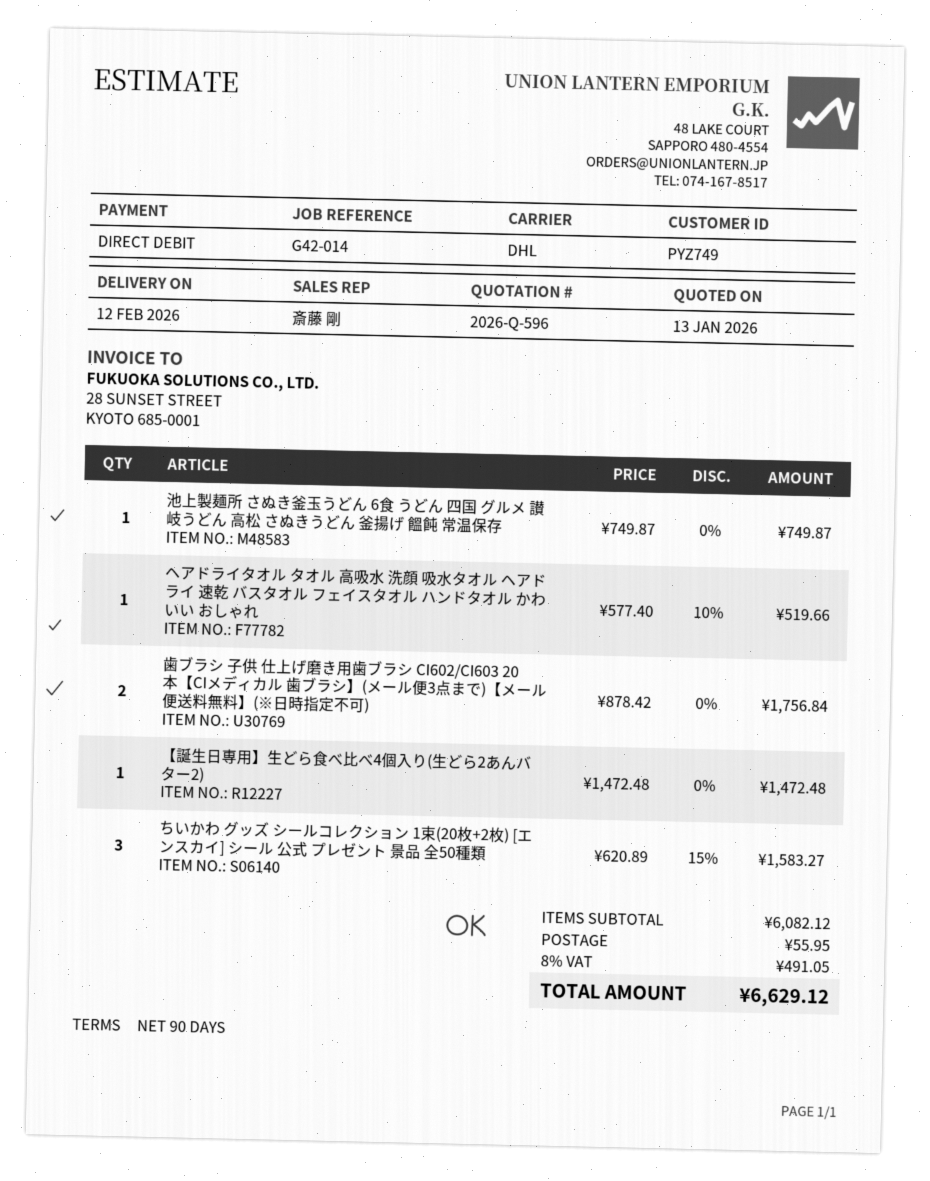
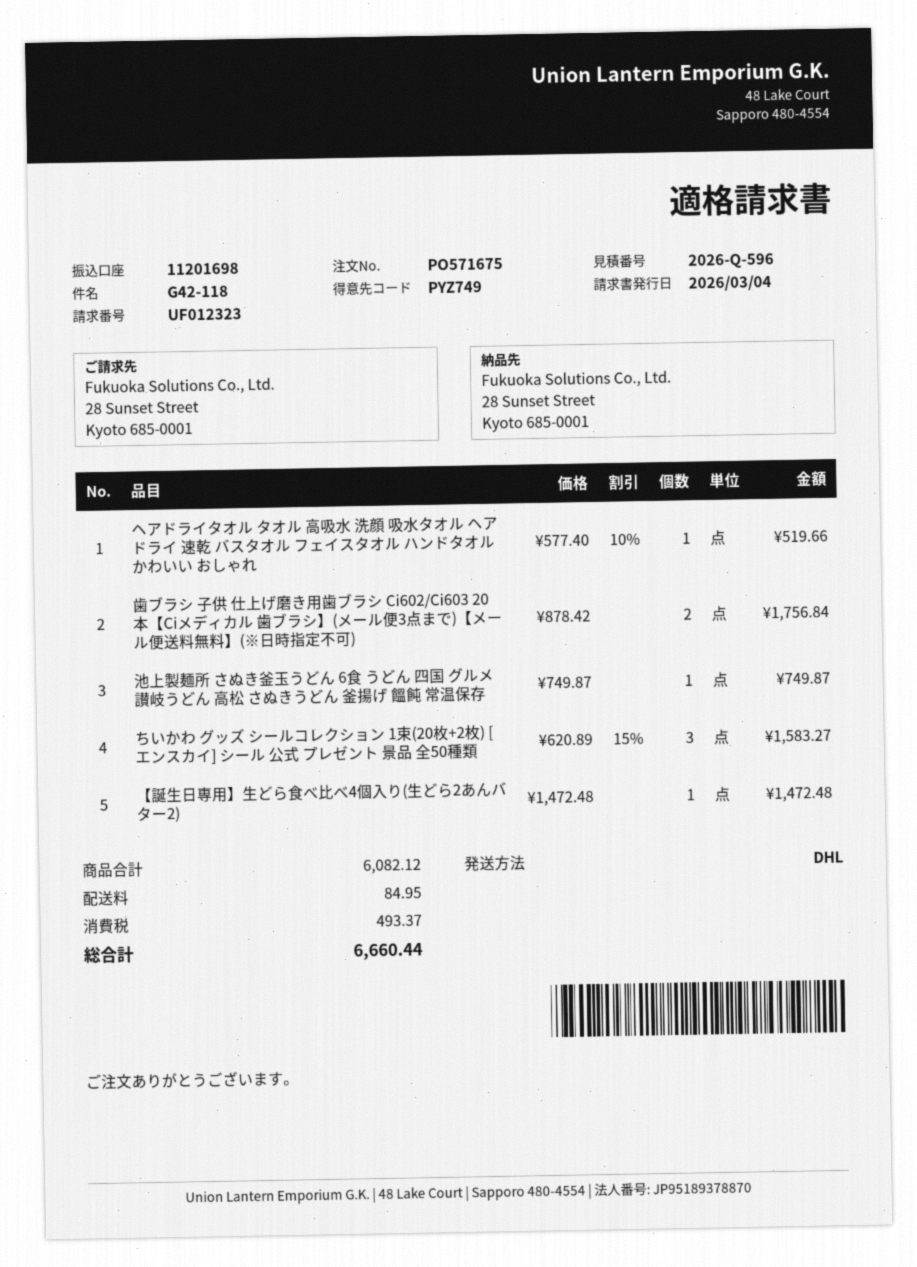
reference: G42-014 -> G42-118
shipping: 55.95 -> 84.95
tax: 491.05 -> 493.37
total: 6629.12 -> 6660.44

